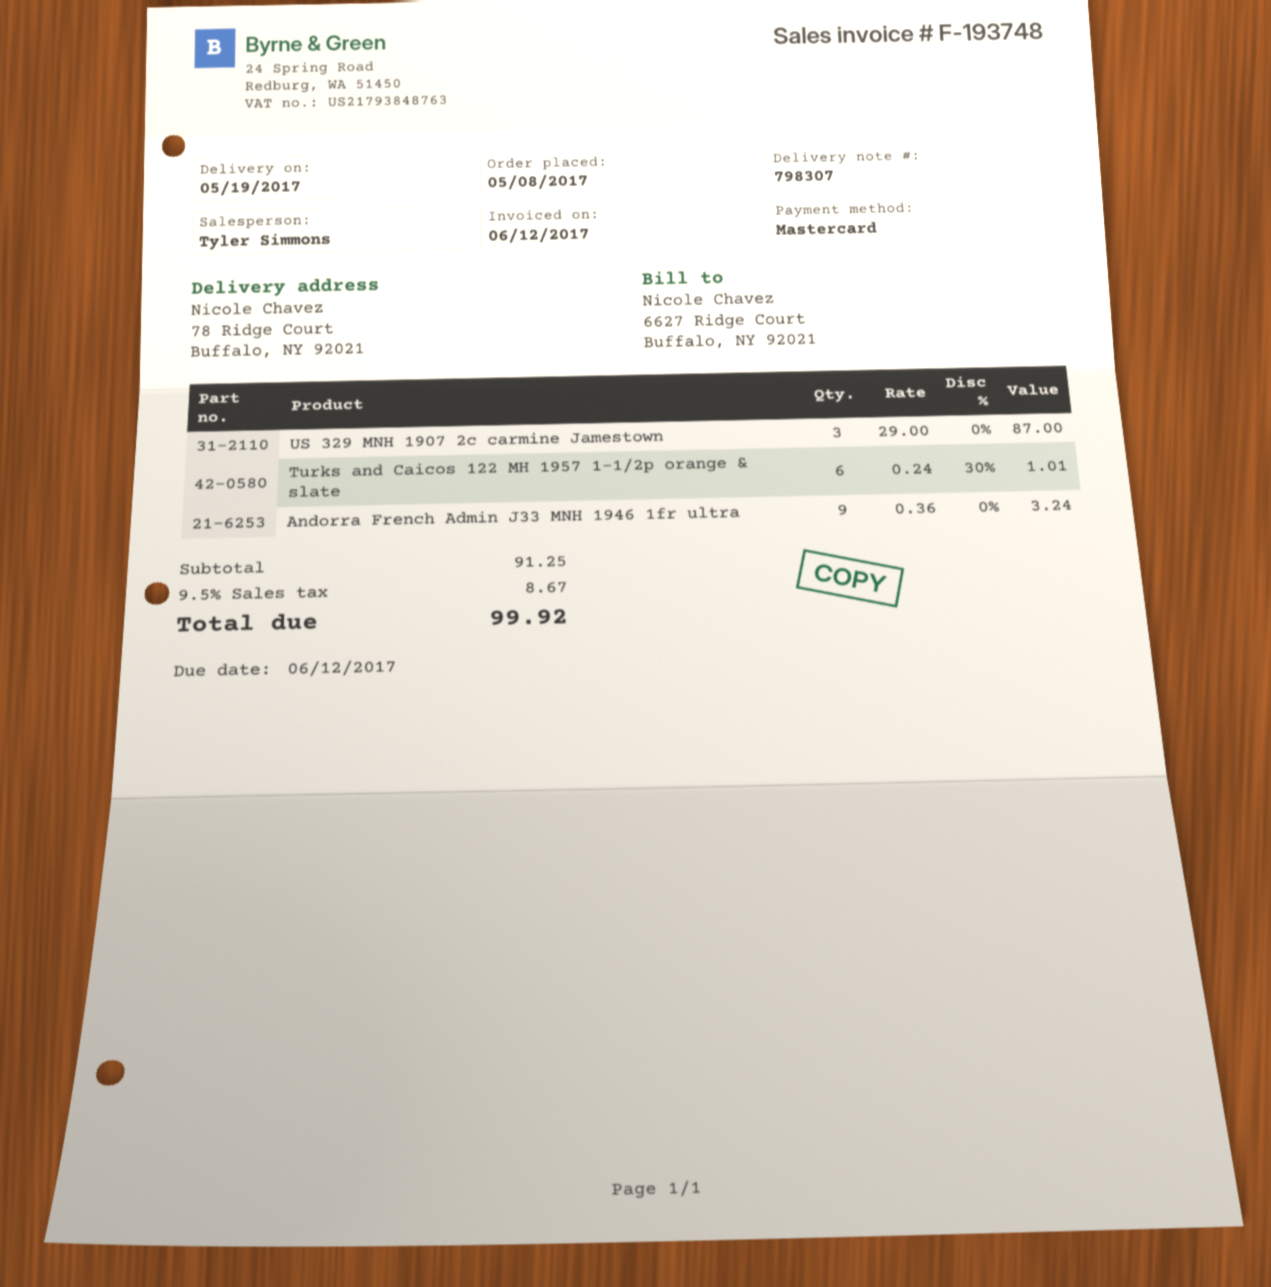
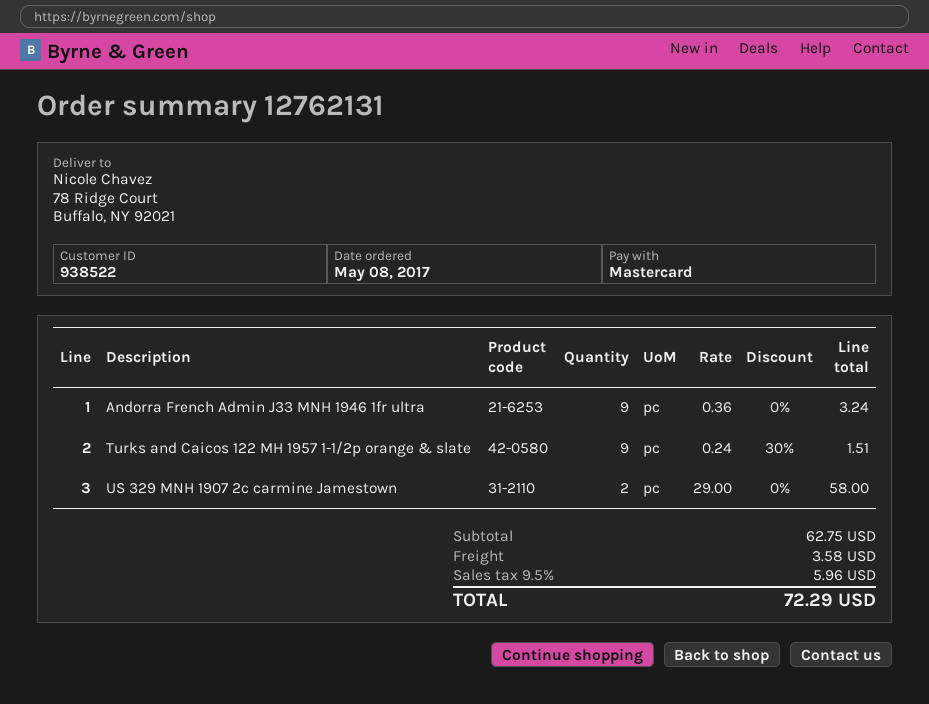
US 329 MNH 1907 2c carmine Jamestown: 3 x 29.00 = 87.00 -> 2 x 29.00 = 58.00
Turks and Caicos 122 MH 1957 1-1/2p orange & slate: 6 x 0.24 - 30% = 1.01 -> 9 x 0.24 - 30% = 1.51
subtotal: 91.25 -> 62.75
shipping: none -> 3.58
tax: 9.5% = 8.67 -> 9.5% = 5.96
total: 99.92 -> 72.29

